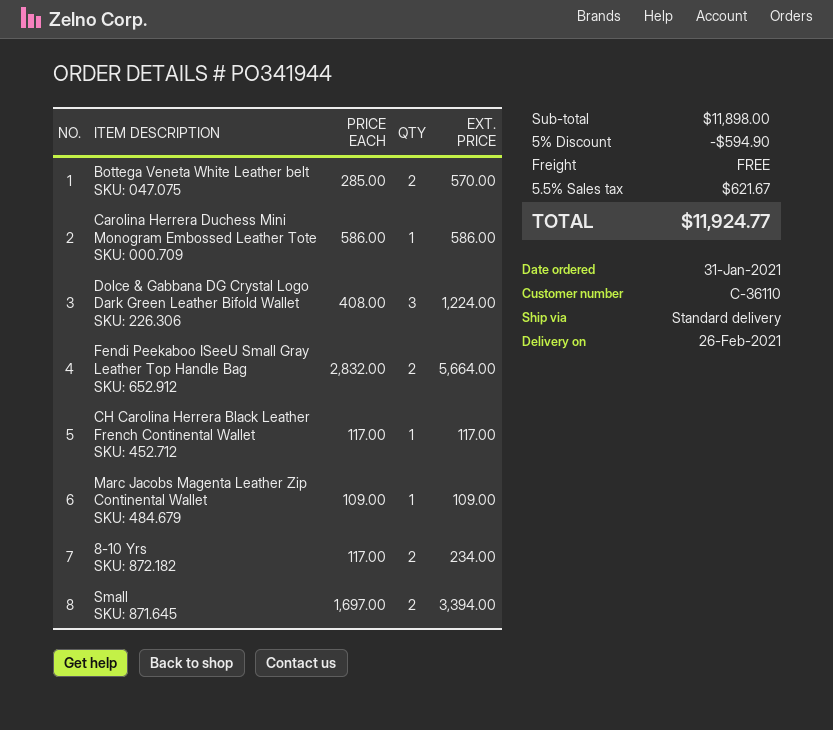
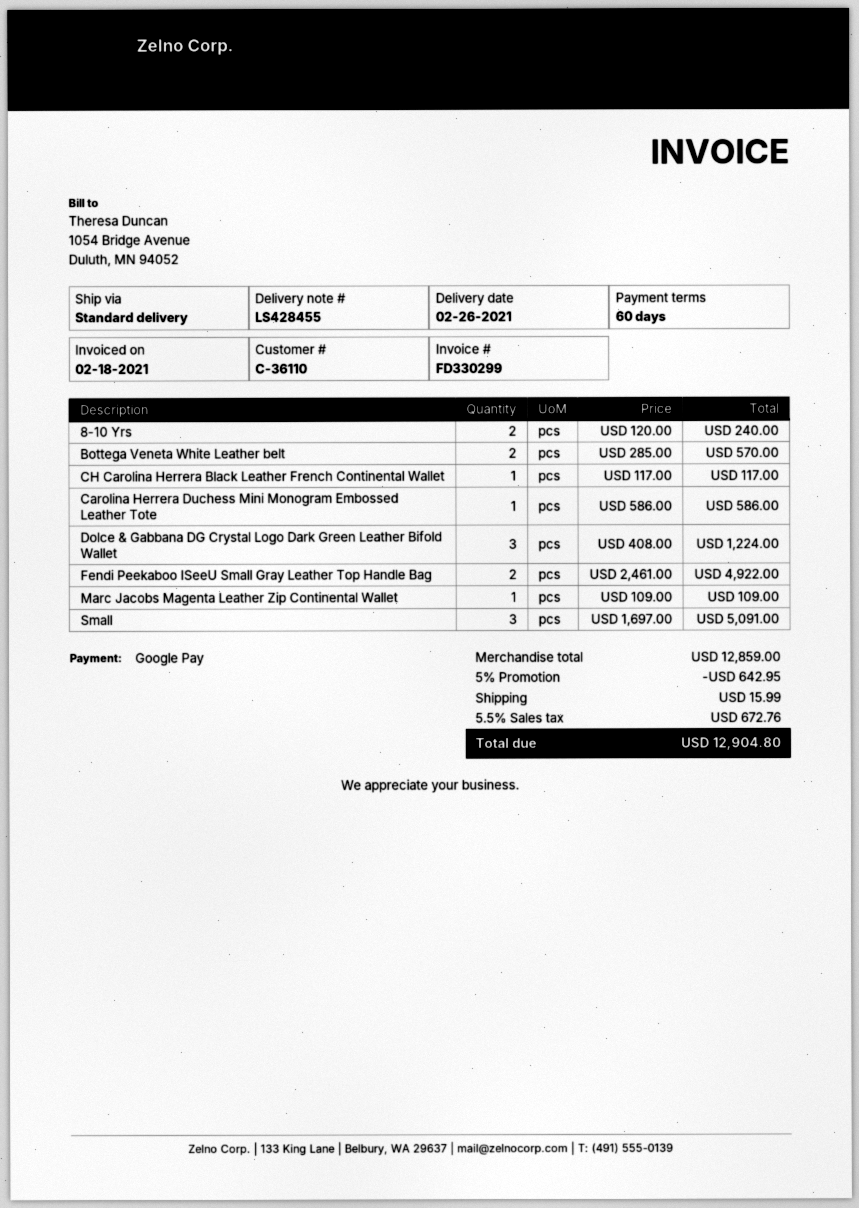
Fendi Peekaboo ISeeU Small Gray Leather Top Handle Bag: 2 x 2832.00 = 5664.00 -> 2 x 2461.00 = 4922.00
8-10 Yrs: 2 x 117.00 = 234.00 -> 2 x 120.00 = 240.00
Small: 2 x 1697.00 = 3394.00 -> 3 x 1697.00 = 5091.00
subtotal: 11898.00 -> 12859.00
discount: 5% = 594.90 -> 5% = 642.95
shipping: 0.00 -> 15.99
tax: 5.5% = 621.67 -> 5.5% = 672.76
total: 11924.77 -> 12904.80

